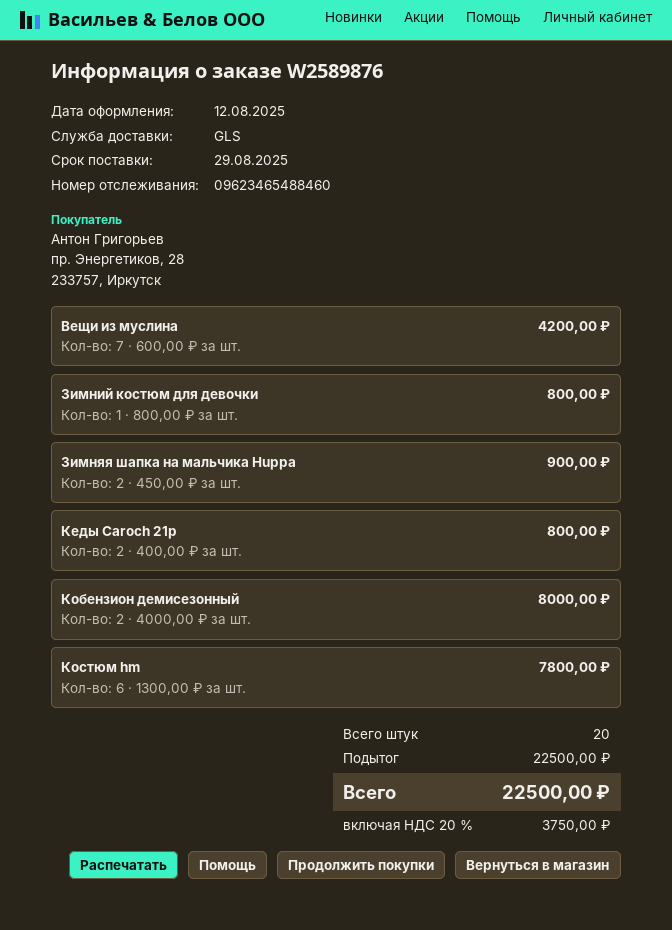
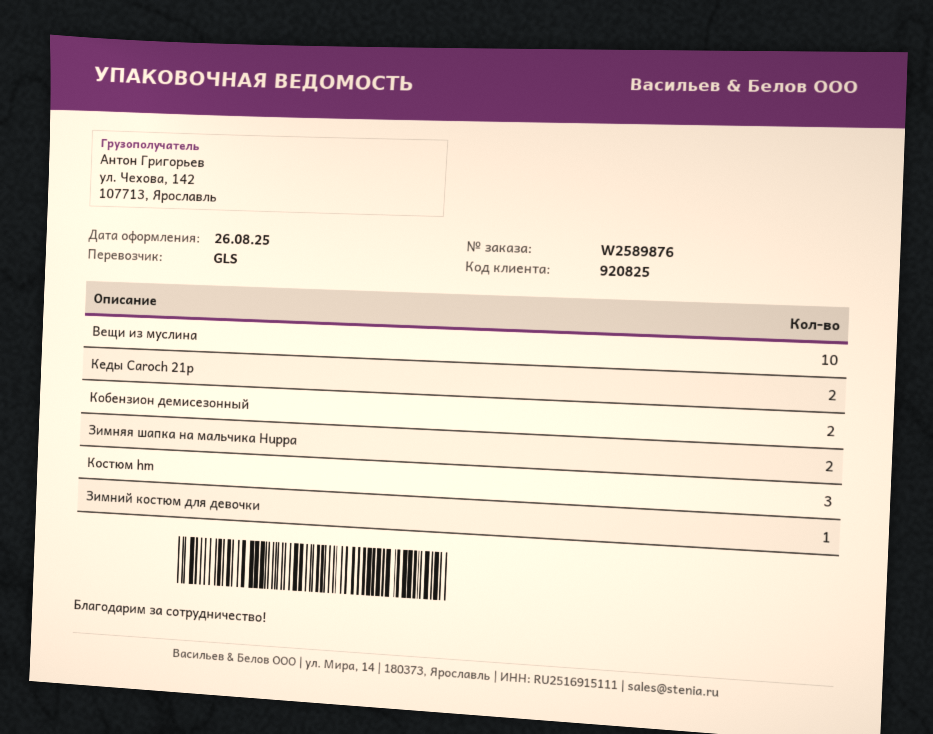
order date: 2025-08-12 -> 2025-08-26
Вещи из муслина: 7 -> 10
Костюм hm: 6 -> 3

